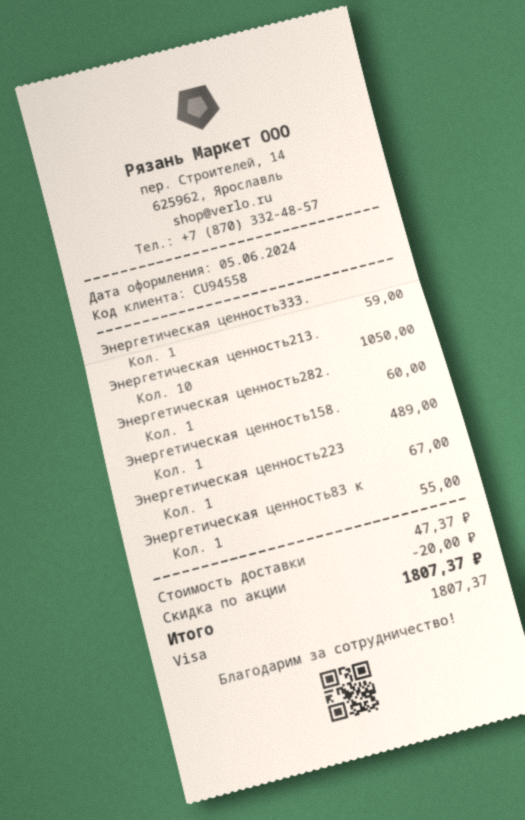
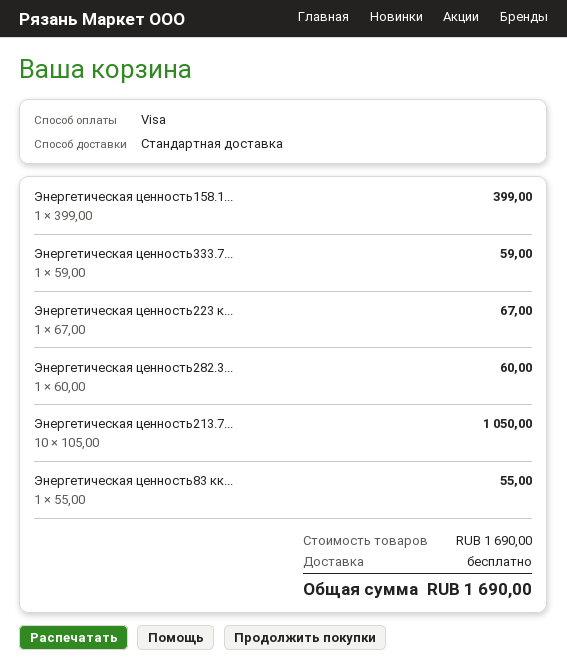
Энергетическая ценность158.: 1 for 489.00 -> 1 for 399.00
discount: 20.00 -> none
shipping: 47.37 -> 0.00
total: 1807.37 -> 1690.00

